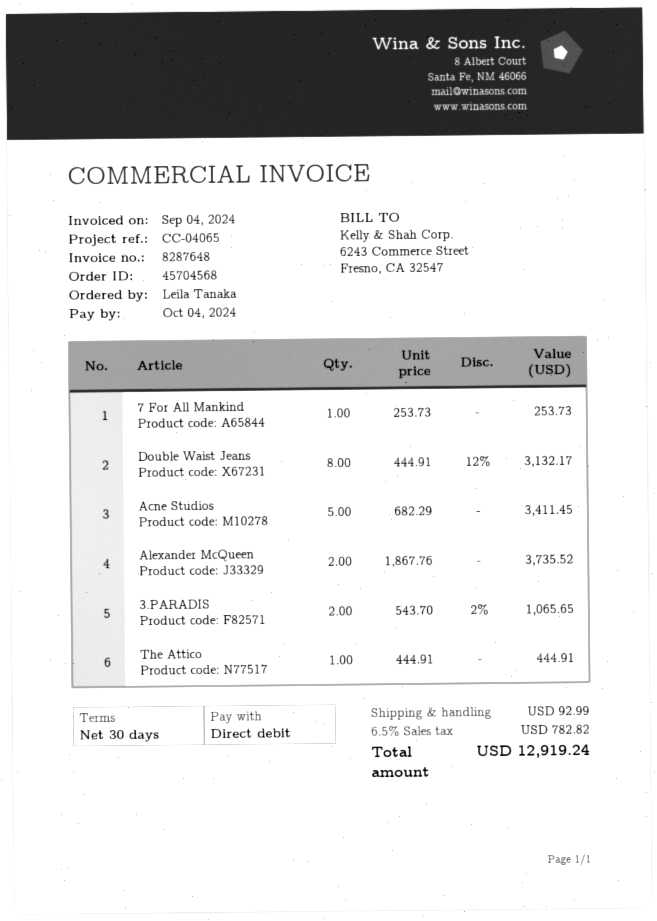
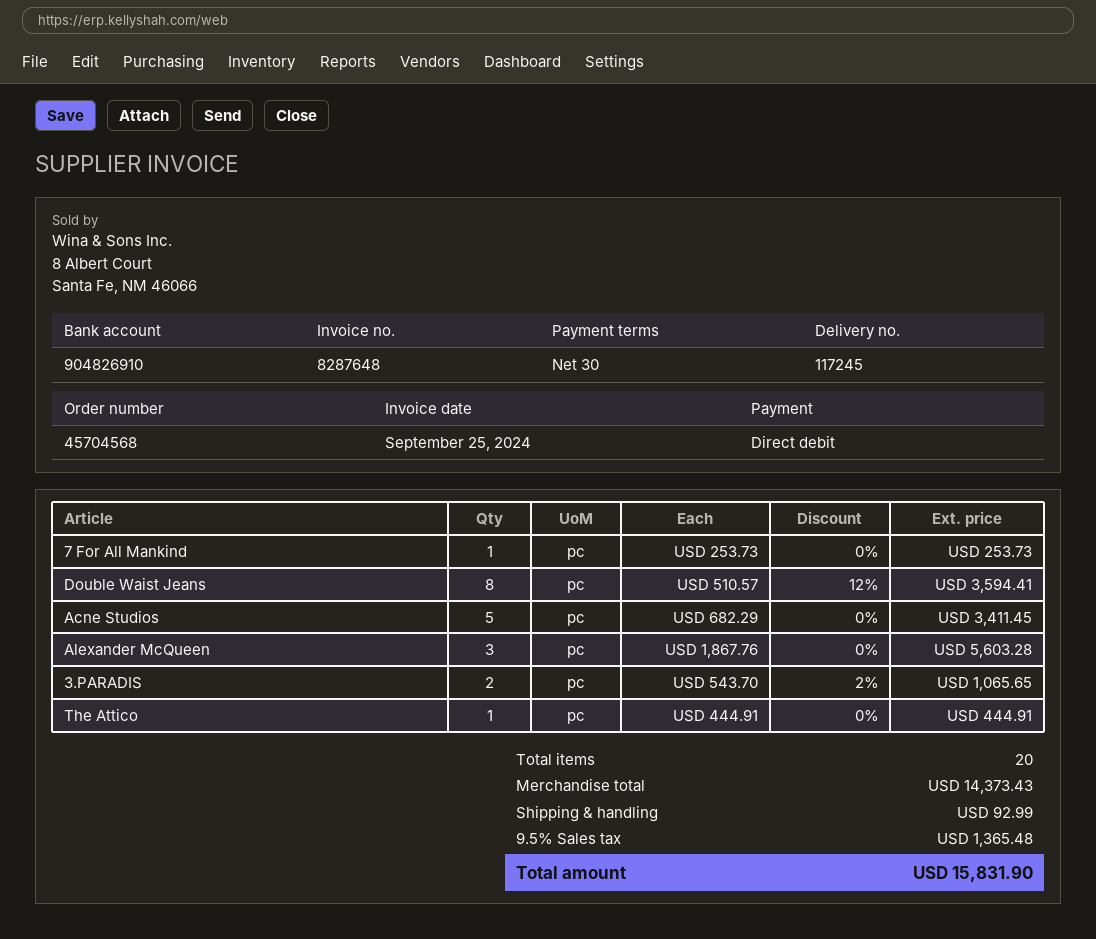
invoice date: 2024-09-04 -> 2024-09-25
Double Waist Jeans: 8 x 444.91 - 12% = 3132.17 -> 8 x 510.57 - 12% = 3594.41
Alexander McQueen: 2 x 1867.76 = 3735.52 -> 3 x 1867.76 = 5603.28
tax: 6.5% = 782.82 -> 9.5% = 1365.48
total: 12919.24 -> 15831.90

